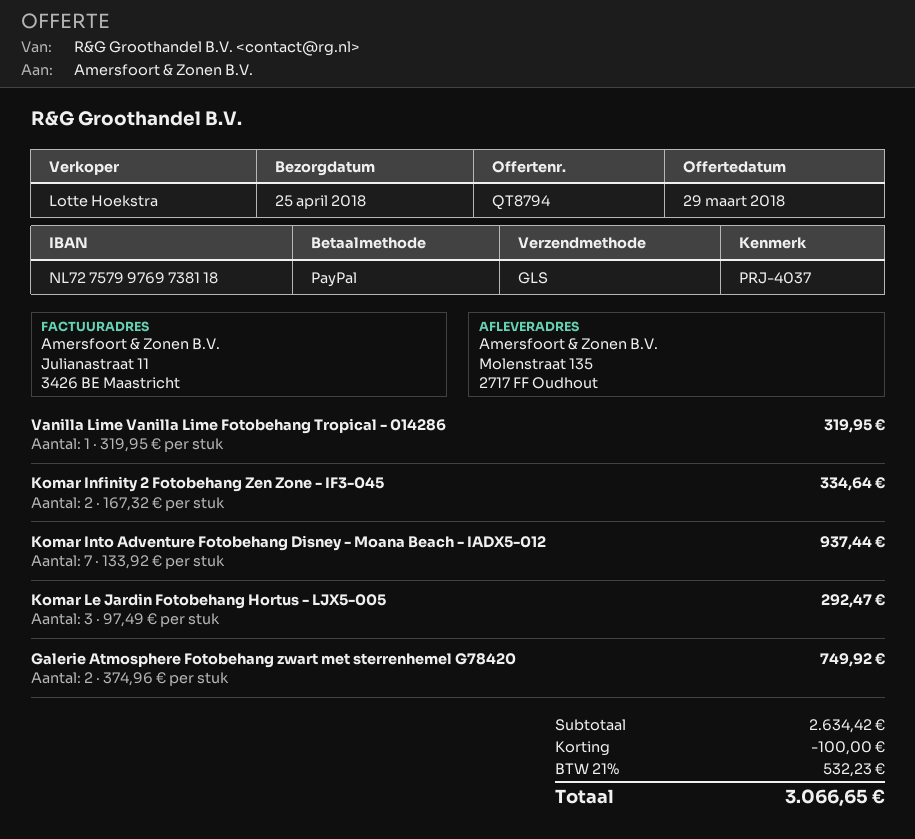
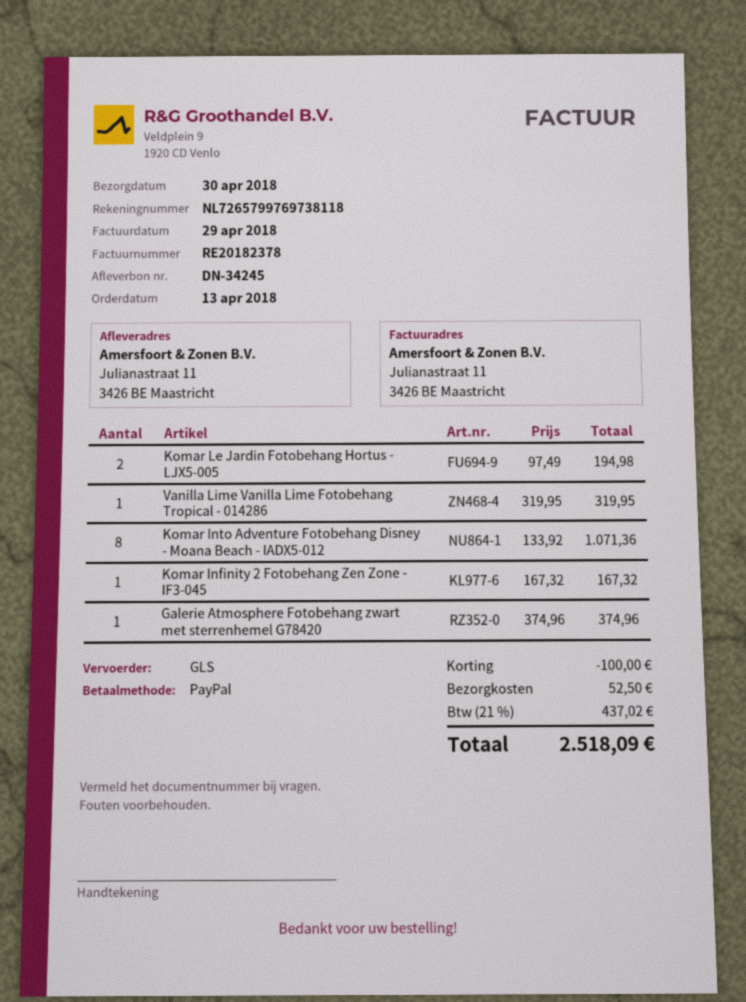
delivery date: 2018-04-25 -> 2018-04-30
bank account: NL7275799769738118 -> NL7265799769738118
ship to: Molenstraat 135, 2717 FF Oudhout -> Julianastraat 11, 3426 BE Maastricht
Komar Infinity 2 Fotobehang Zen Zone - IF3-045: 2 x 167.32 = 334.64 -> 1 x 167.32 = 167.32
Komar Into Adventure Fotobehang Disney - Moana Beach - IADX5-012: 7 x 133.92 = 937.44 -> 8 x 133.92 = 1071.36
Komar Le Jardin Fotobehang Hortus - LJX5-005: 3 x 97.49 = 292.47 -> 2 x 97.49 = 194.98
Galerie Atmosphere Fotobehang zwart met sterrenhemel G78420: 2 x 374.96 = 749.92 -> 1 x 374.96 = 374.96
shipping: none -> 52.50
tax: 21% = 532.23 -> 21% = 437.02
total: 3066.65 -> 2518.09

